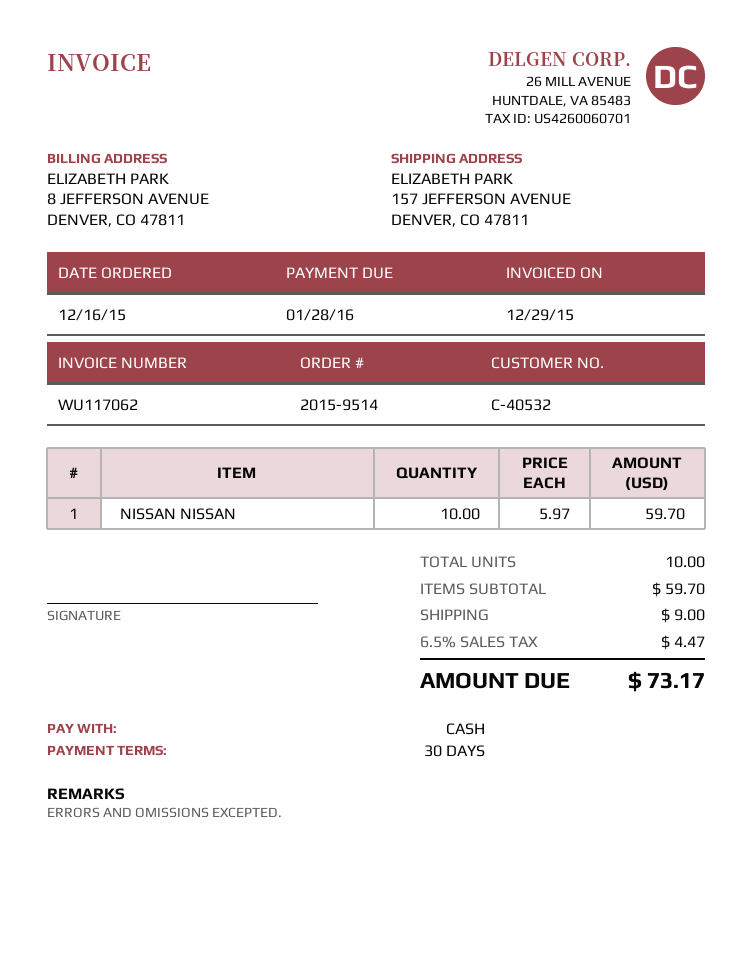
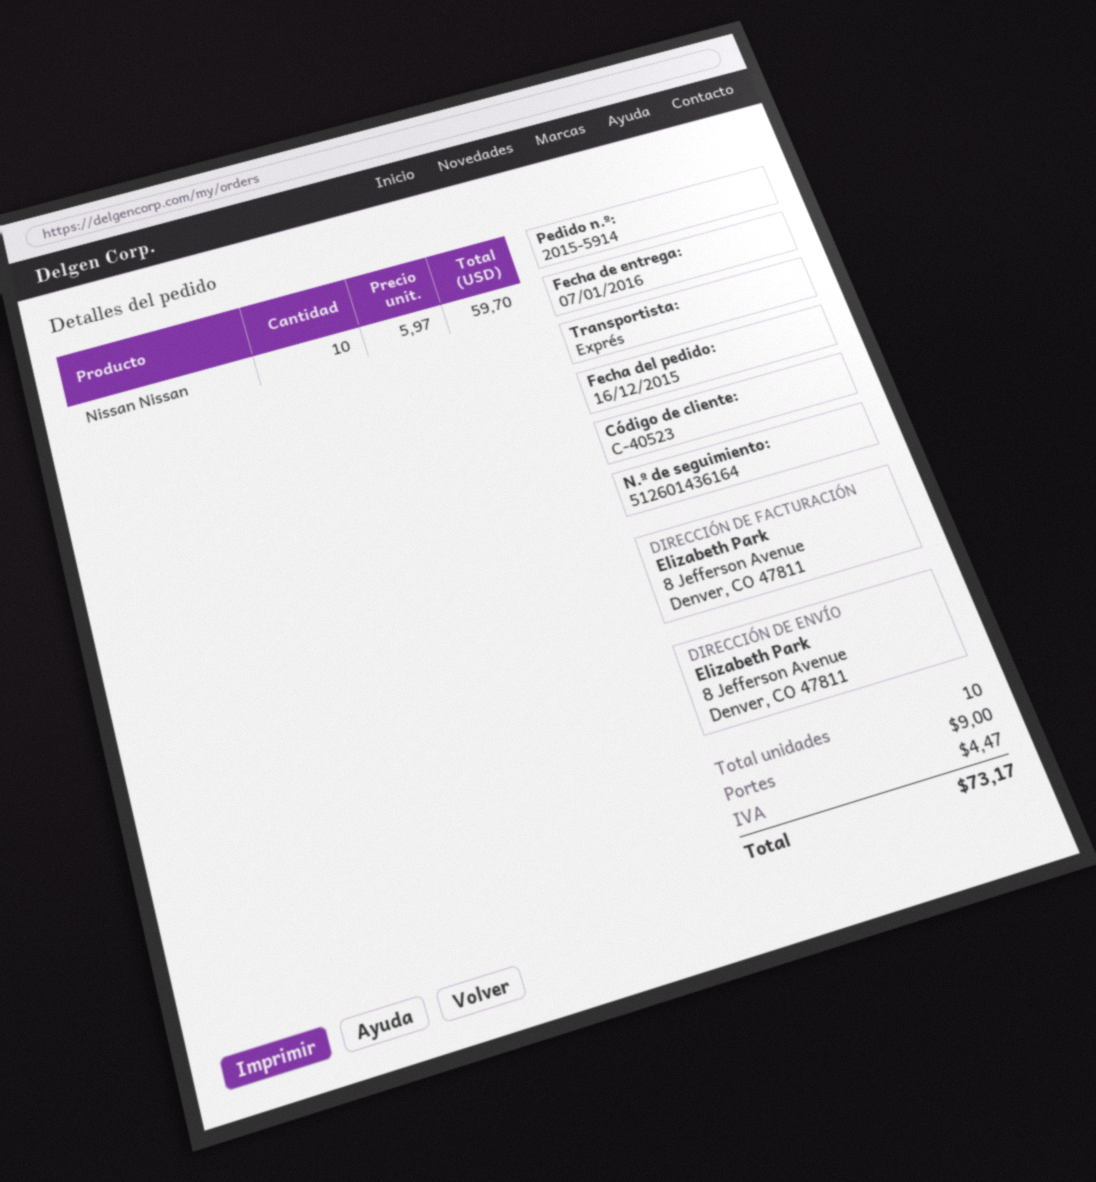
order number: 2015-9514 -> 2015-5914
customer number: C-40532 -> C-40523
ship to: 157 JEFFERSON AVENUE, DENVER, CO 47811 -> 8 Jefferson Avenue, Denver, CO 47811

